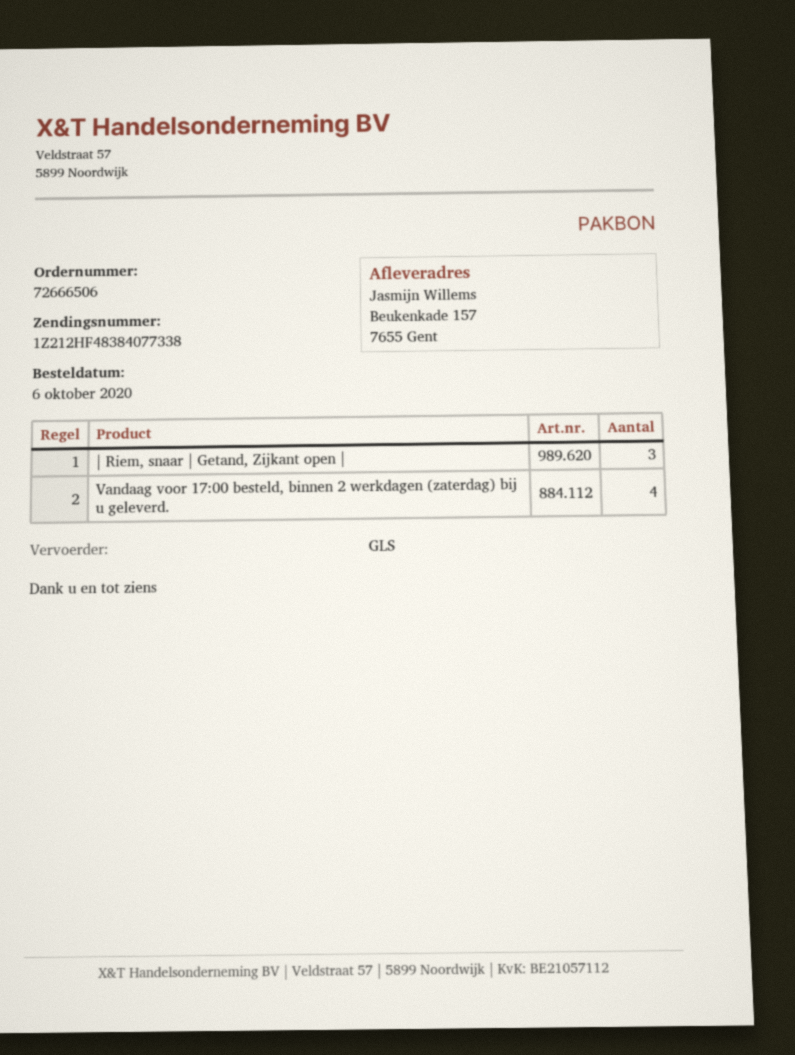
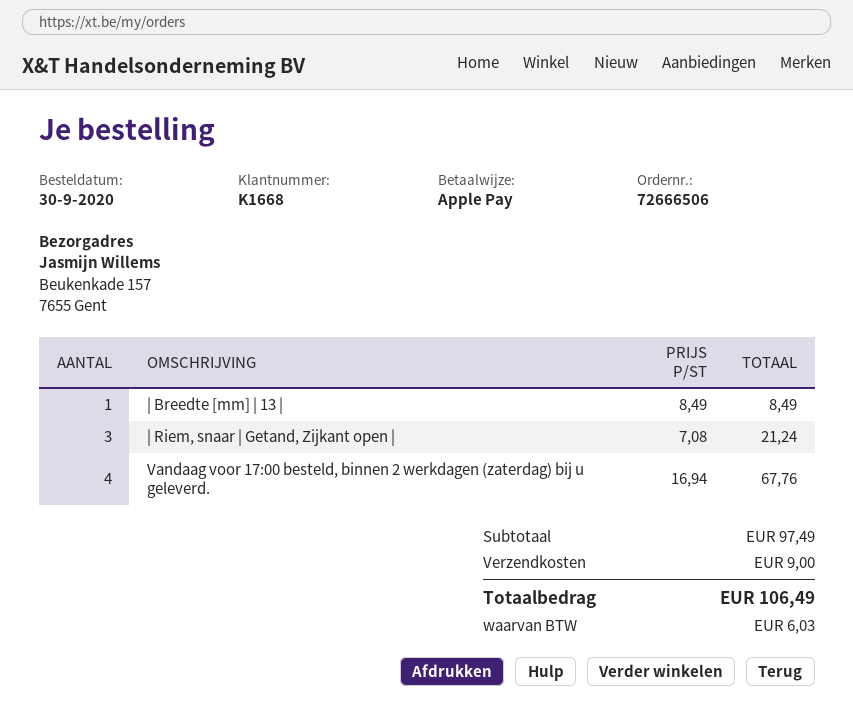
order date: 2020-10-06 -> 2020-09-30
| Breedte [mm] | 13 |: none -> 1

